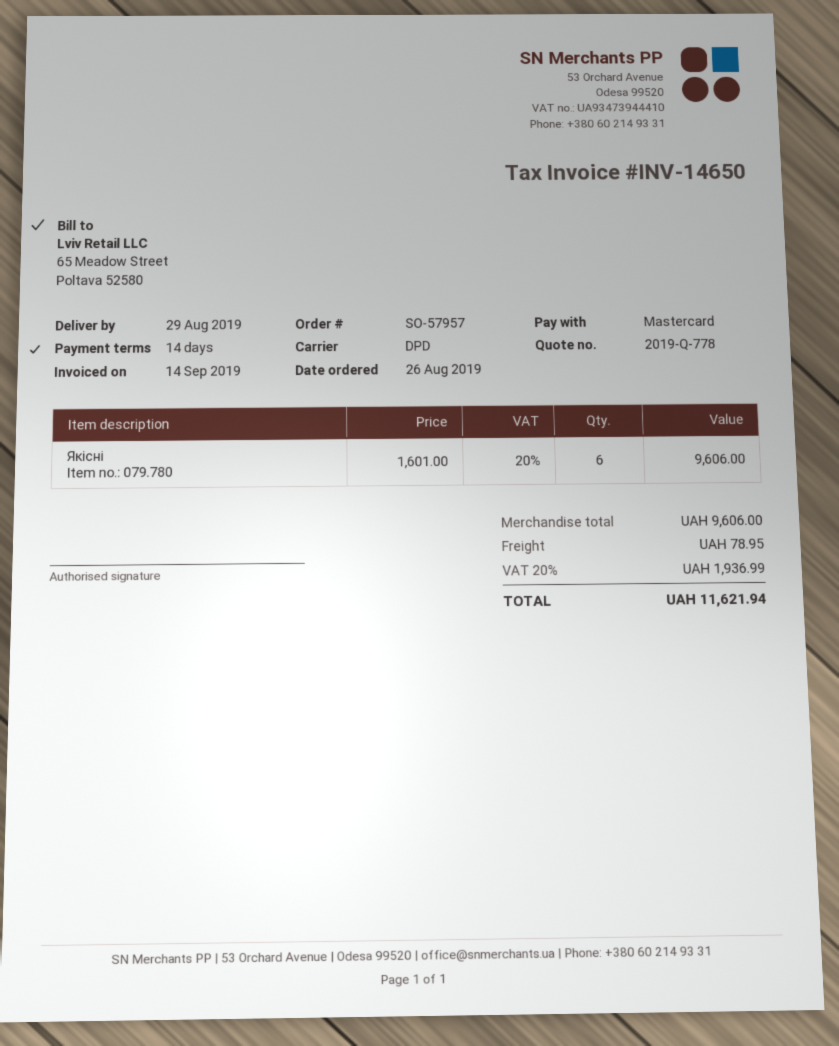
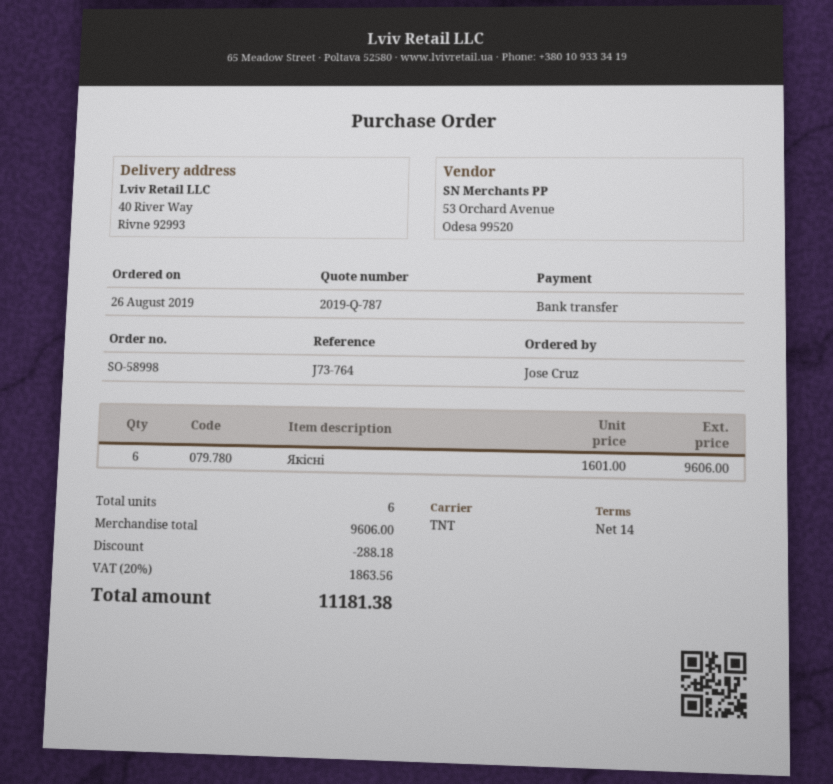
quote number: 2019-Q-778 -> 2019-Q-787
order number: SO-57957 -> SO-58998
payment method: Mastercard -> bank transfer
shipping method: DPD -> TNT
discount: none -> 288.18
shipping: 78.95 -> none
tax: 20% = 1936.99 -> 20% = 1863.56
total: 11621.94 -> 11181.38

